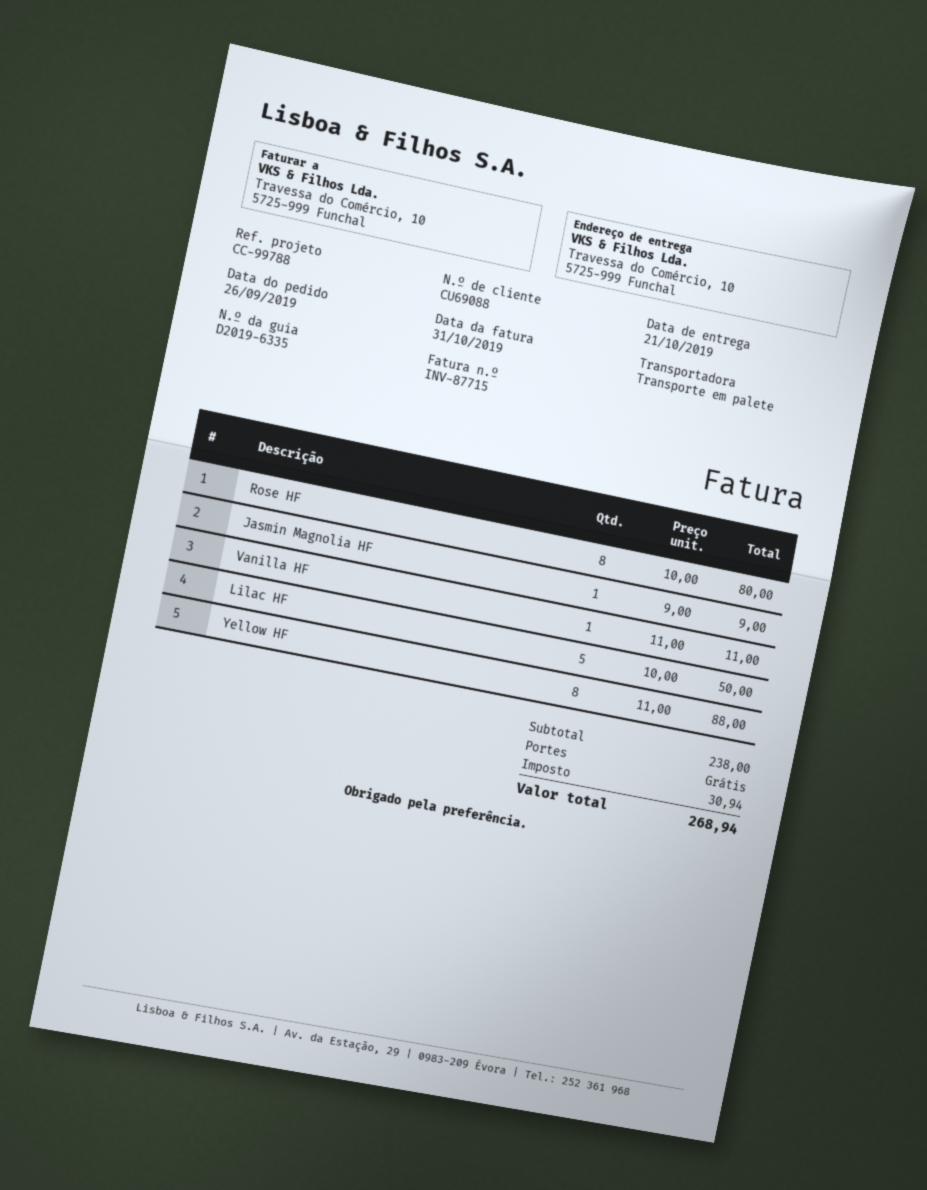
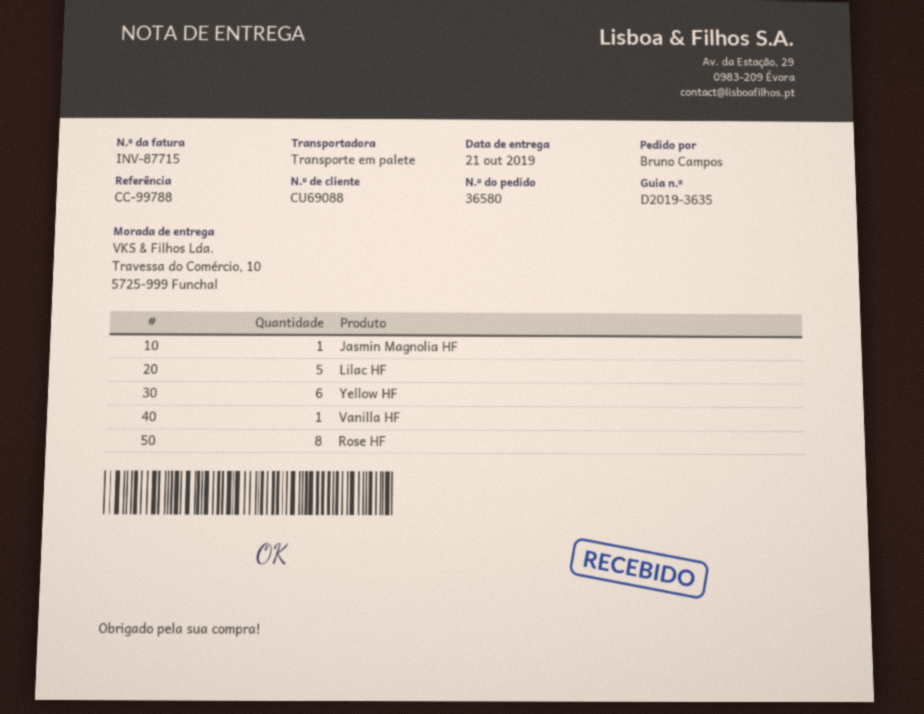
delivery note number: D2019-6335 -> D2019-3635
Yellow HF: 8 -> 6

